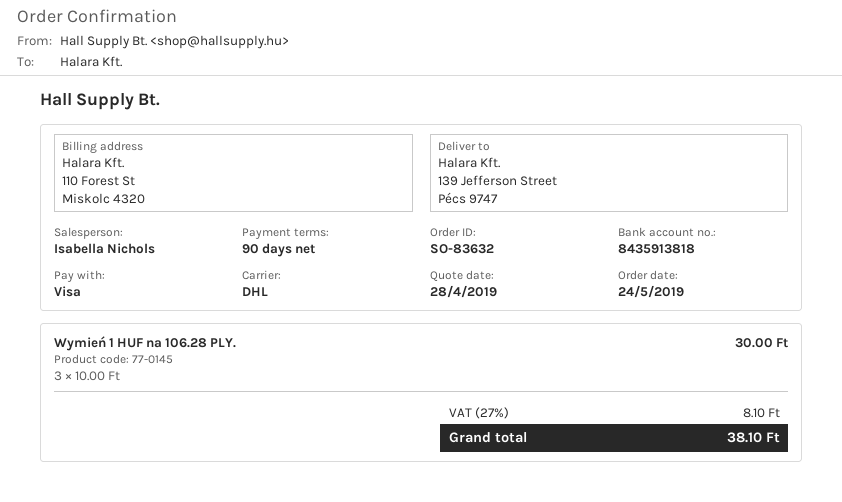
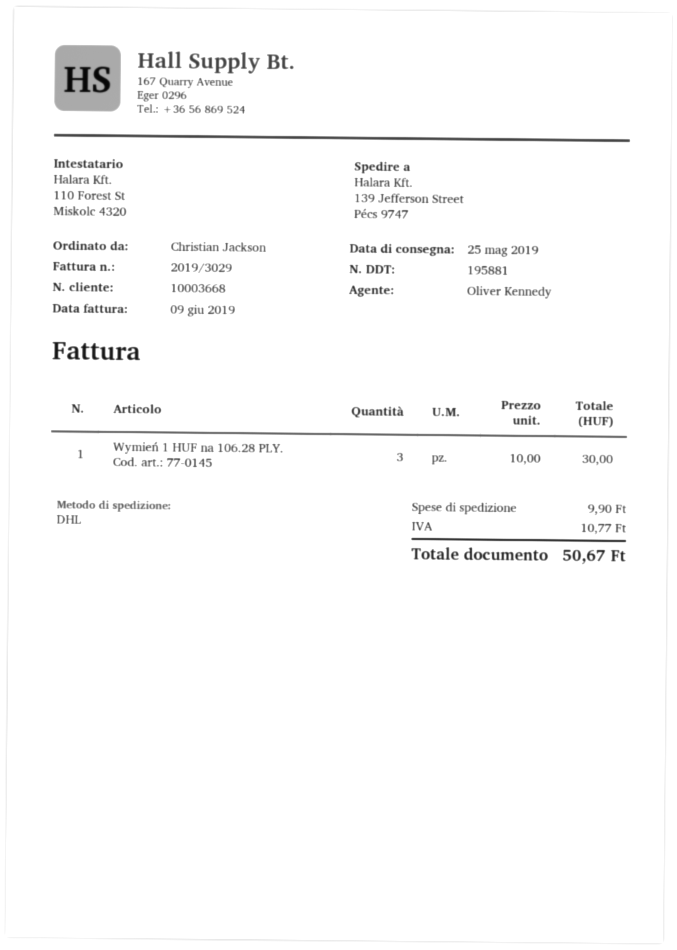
sales rep: Isabella Nichols -> Oliver Kennedy
shipping: none -> 9.90
tax: 8.10 -> 10.77
total: 38.10 -> 50.67

